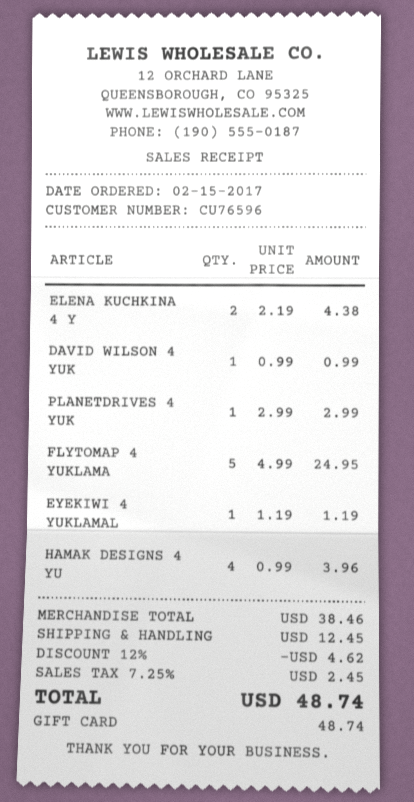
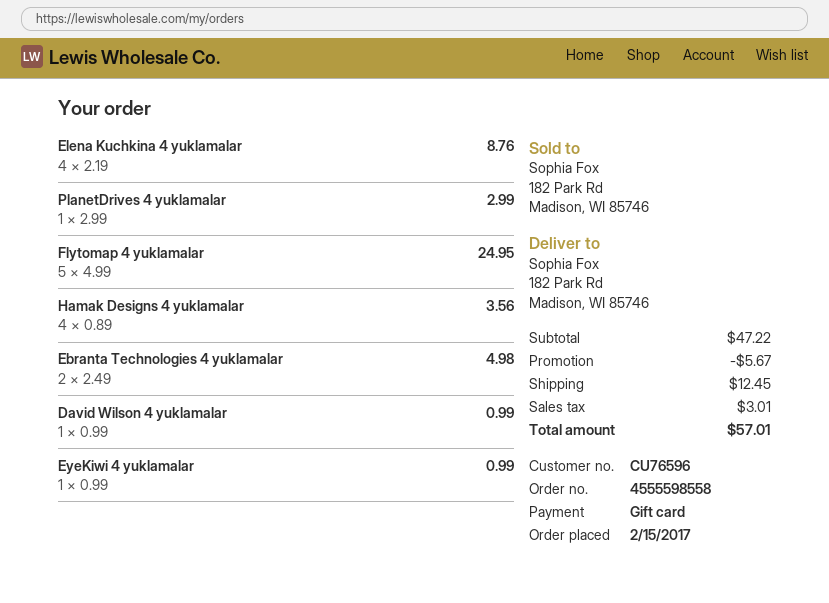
ELENA KUCHKINA 4 Y: 2 x 2.19 = 4.38 -> 4 x 2.19 = 8.76
EYEKIWI 4 YUKLAMAL: 1 x 1.19 = 1.19 -> 1 x 0.99 = 0.99
HAMAK DESIGNS 4 YU: 4 x 0.99 = 3.96 -> 4 x 0.89 = 3.56
Ebranta Technologies 4 yuklamalar: none -> 2 x 2.49 = 4.98
subtotal: 38.46 -> 47.22
discount: 4.62 -> 5.67
tax: 2.45 -> 3.01
total: 48.74 -> 57.01

